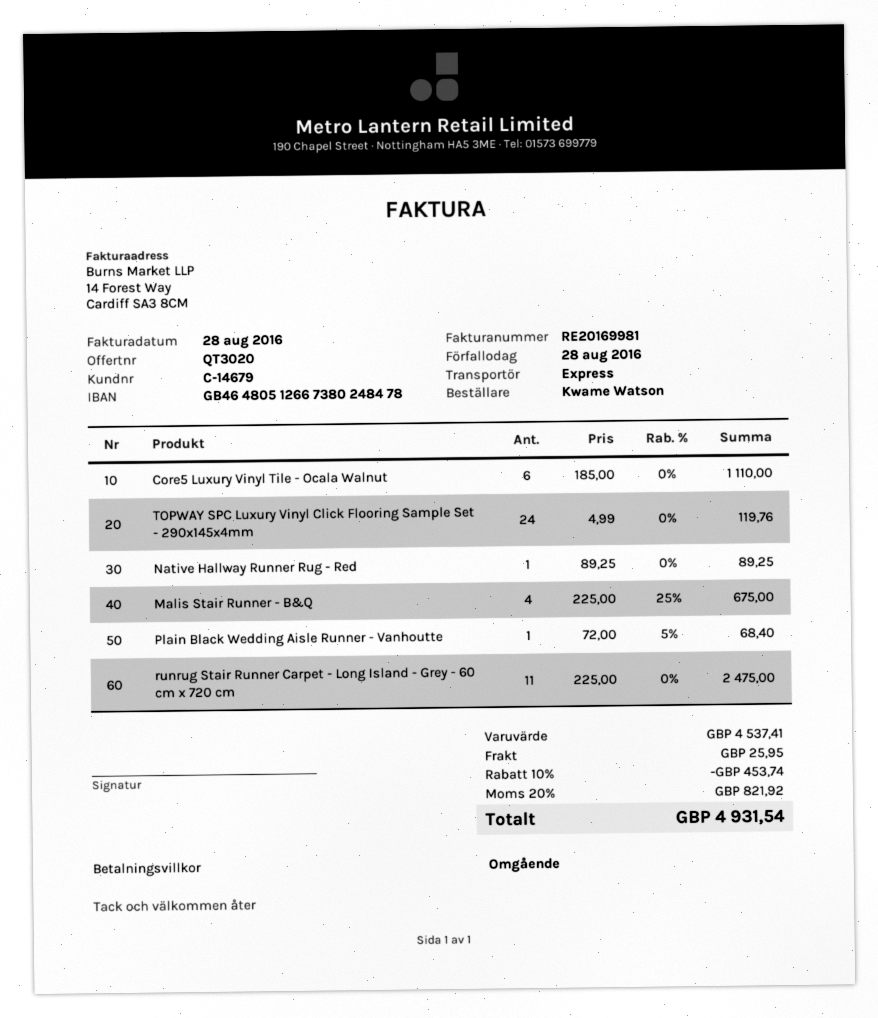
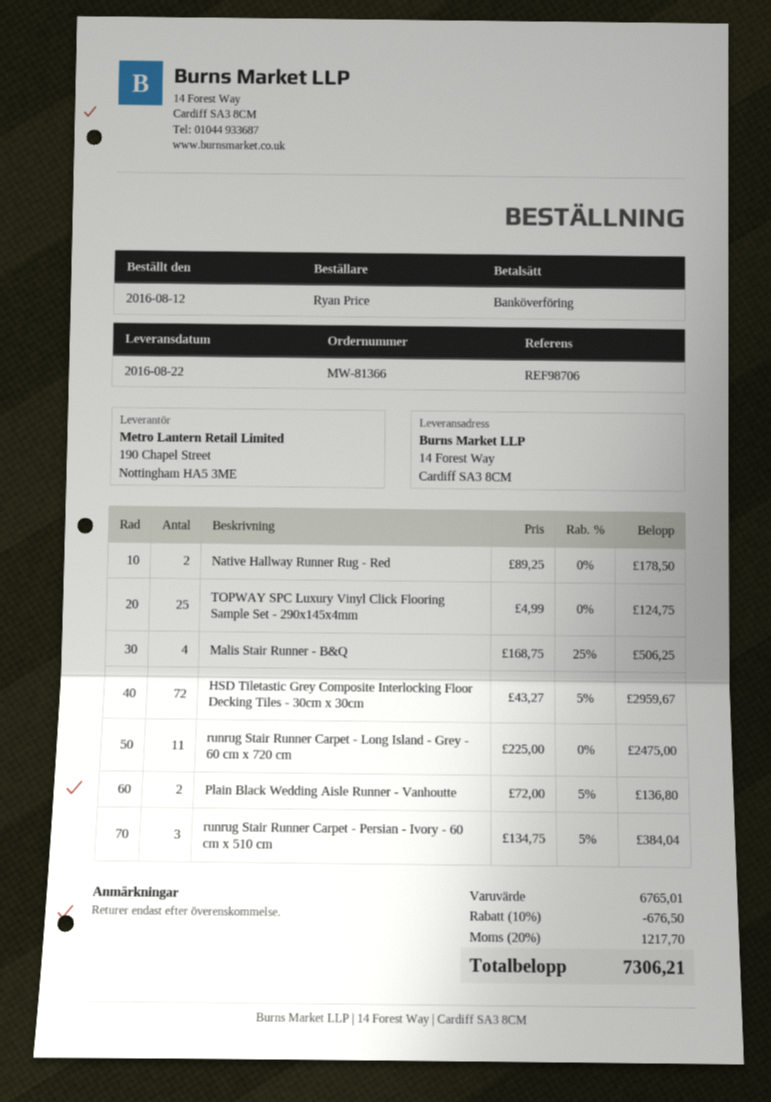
ordered by: Kwame Watson -> Ryan Price
Core5 Luxury Vinyl Tile - Ocala Walnut: 6 x 185.00 = 1110.00 -> none
TOPWAY SPC Luxury Vinyl Click Flooring Sample Set - 290x145x4mm: 24 x 4.99 = 119.76 -> 25 x 4.99 = 124.75
Native Hallway Runner Rug - Red: 1 x 89.25 = 89.25 -> 2 x 89.25 = 178.50
Malis Stair Runner - B&Q: 4 x 225.00 - 25% = 675.00 -> 4 x 168.75 - 25% = 506.25
Plain Black Wedding Aisle Runner - Vanhoutte: 1 x 72.00 - 5% = 68.40 -> 2 x 72.00 - 5% = 136.80
HSD Tiletastic Grey Composite Interlocking Floor Decking Tiles - 30cm x 30cm: none -> 72 x 43.27 - 5% = 2959.67
runrug Stair Runner Carpet - Persian - Ivory - 60 cm x 510 cm: none -> 3 x 134.75 - 5% = 384.04
subtotal: 4537.41 -> 6765.01
discount: 10% = 453.74 -> 10% = 676.50
shipping: 25.95 -> none
tax: 20% = 821.92 -> 20% = 1217.70
total: 4931.54 -> 7306.21

